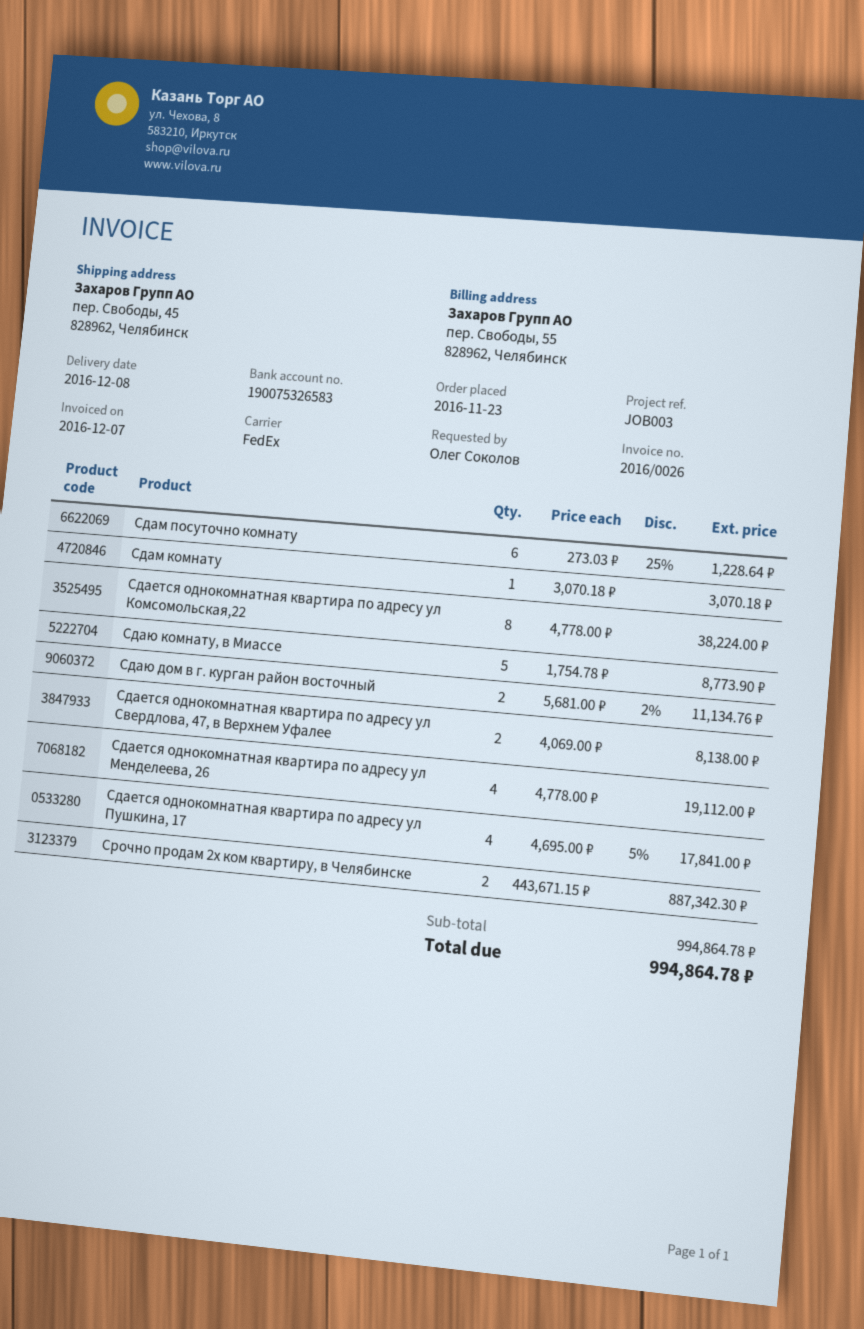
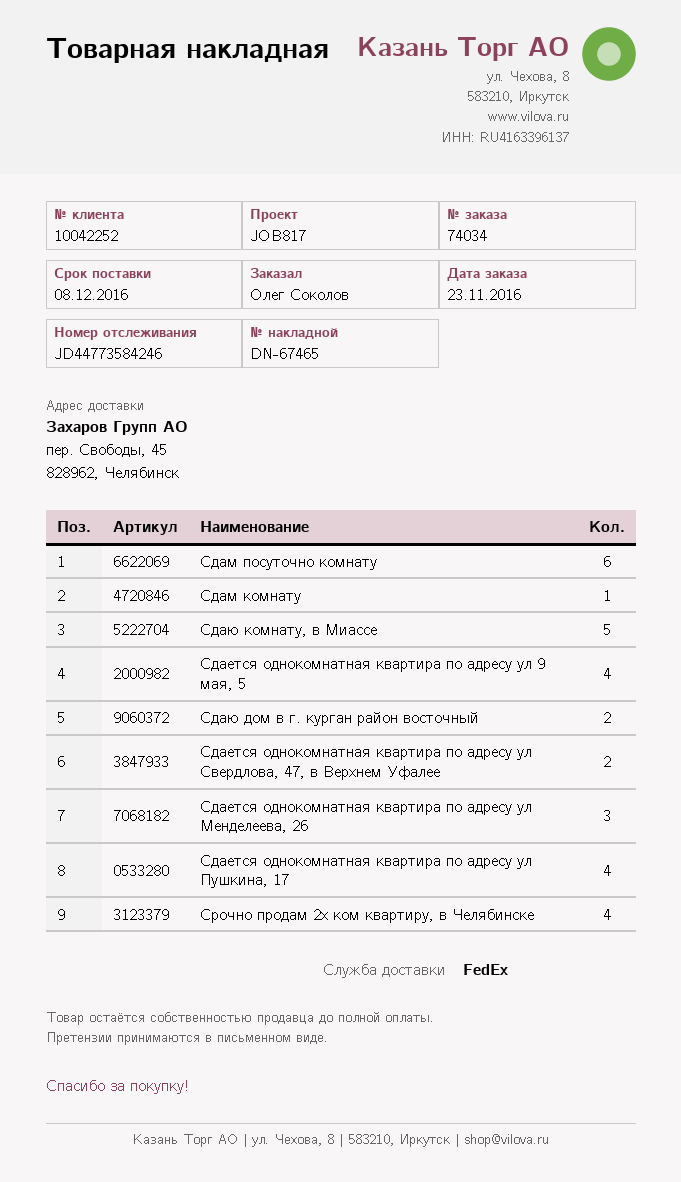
reference: JOB003 -> JOB817
Сдается однокомнатная квартира по адресу ул Комсомольская,22: 8 -> none
Сдается однокомнатная квартира по адресу ул Менделеева, 26: 4 -> 3
Срочно продам 2х ком квартиру, в Челябинске: 2 -> 4
Сдается однокомнатная квартира по адресу ул 9 мая, 5: none -> 4

